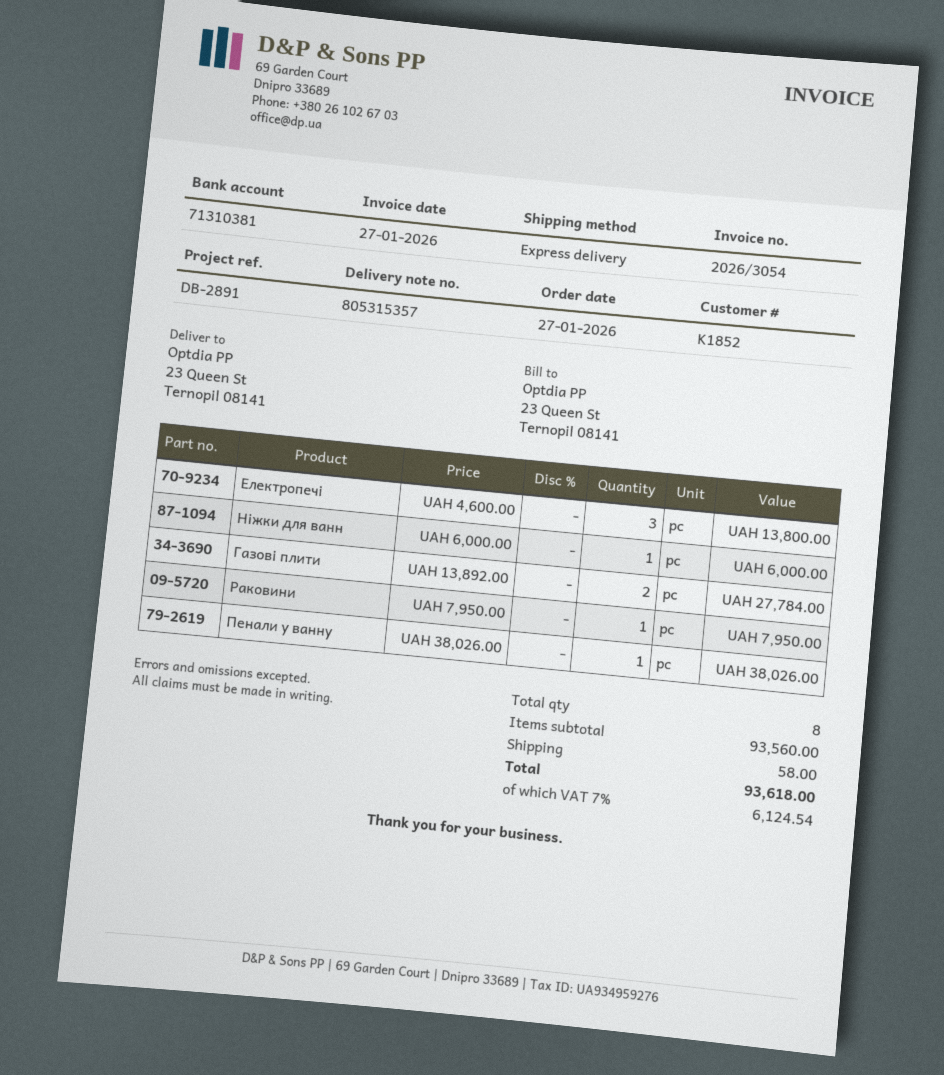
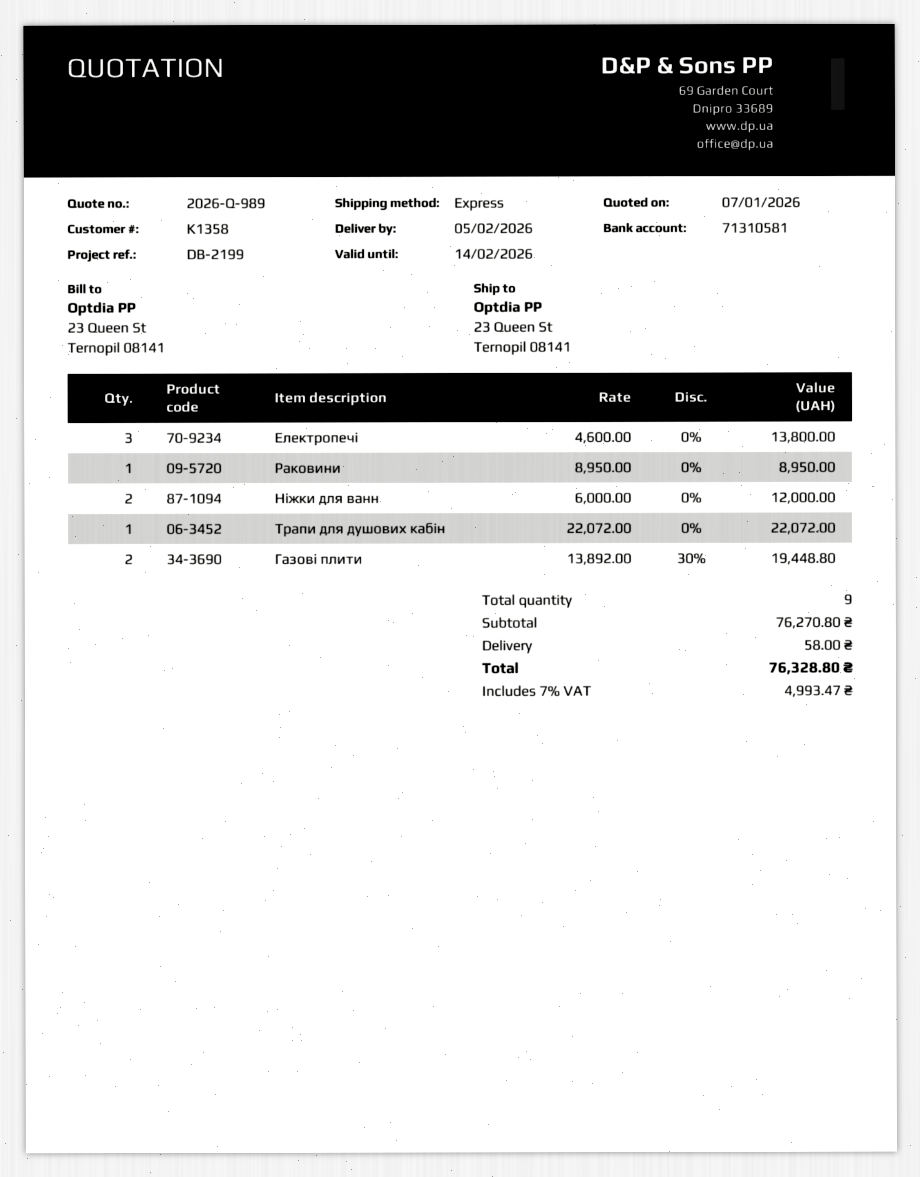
customer number: K1852 -> K1358
reference: DB-2891 -> DB-2199
bank account: 71310381 -> 71310581
Ніжки для ванн: 1 x 6000.00 = 6000.00 -> 2 x 6000.00 = 12000.00
Газові плити: 2 x 13892.00 = 27784.00 -> 2 x 13892.00 - 30% = 19448.80
Раковини: 1 x 7950.00 = 7950.00 -> 1 x 8950.00 = 8950.00
Пенали у ванну: 1 x 38026.00 = 38026.00 -> none
Трапи для душових кабін: none -> 1 x 22072.00 = 22072.00
total quantity: 8 -> 9
subtotal: 93560.00 -> 76270.80
tax: 7% = 6124.54 -> 7% = 4993.47
total: 93618.00 -> 76328.80

